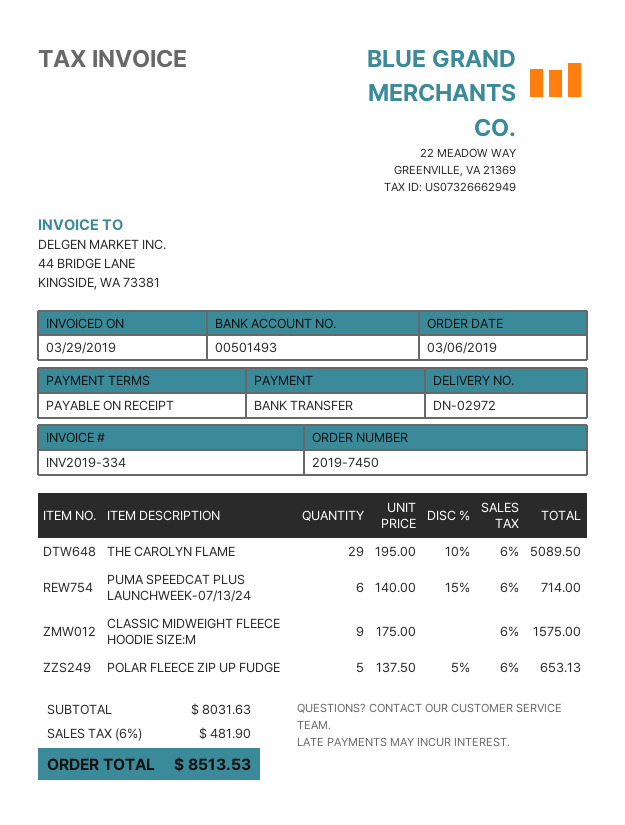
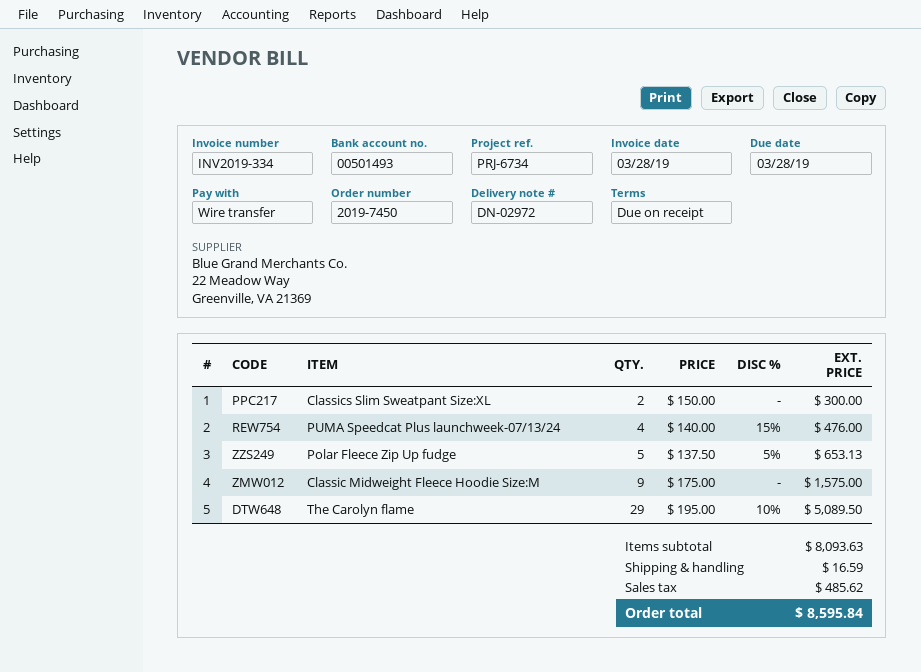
invoice date: 2019-03-29 -> 2019-03-28
PUMA SPEEDCAT PLUS LAUNCHWEEK-07/13/24: 6 x 140.00 - 15% = 714.00 -> 4 x 140.00 - 15% = 476.00
Classics Slim Sweatpant Size:XL: none -> 2 x 150.00 = 300.00
subtotal: 8031.63 -> 8093.63
shipping: none -> 16.59
tax: 481.90 -> 485.62
total: 8513.53 -> 8595.84

